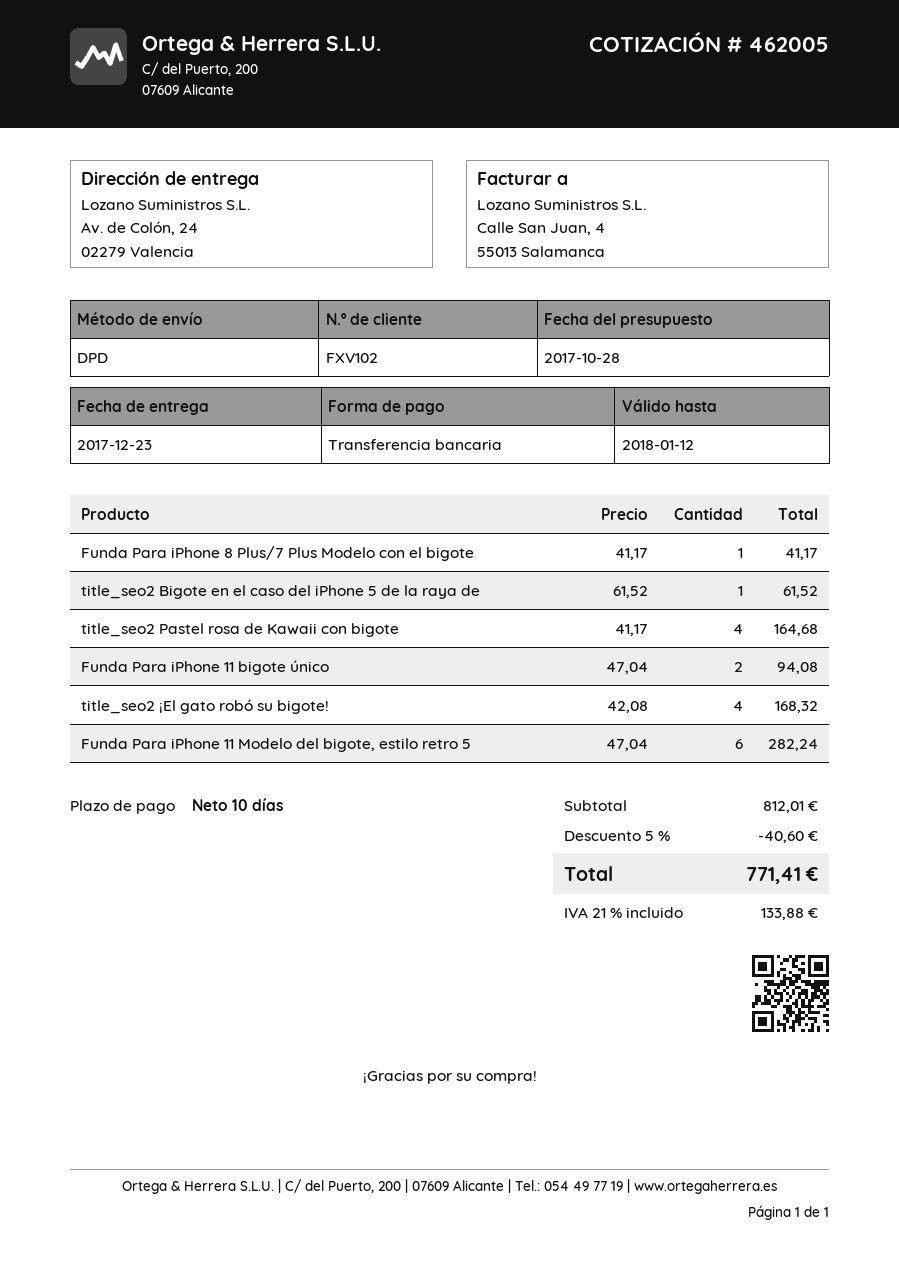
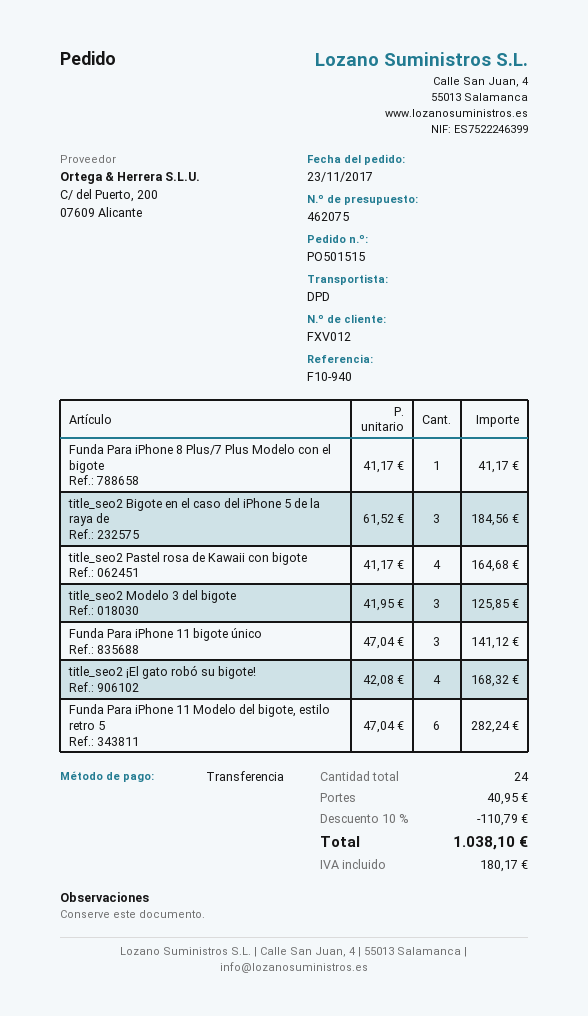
quote number: 462005 -> 462075
customer number: FXV102 -> FXV012
title_seo2 Bigote en el caso del iPhone 5 de la raya de: 1 x 61.52 = 61.52 -> 3 x 61.52 = 184.56
Funda Para iPhone 11 bigote único: 2 x 47.04 = 94.08 -> 3 x 47.04 = 141.12
title_seo2 Modelo 3 del bigote: none -> 3 x 41.95 = 125.85
discount: 5% = 40.60 -> 10% = 110.79
shipping: none -> 40.95
tax: 133.88 -> 180.17
total: 771.41 -> 1038.10

